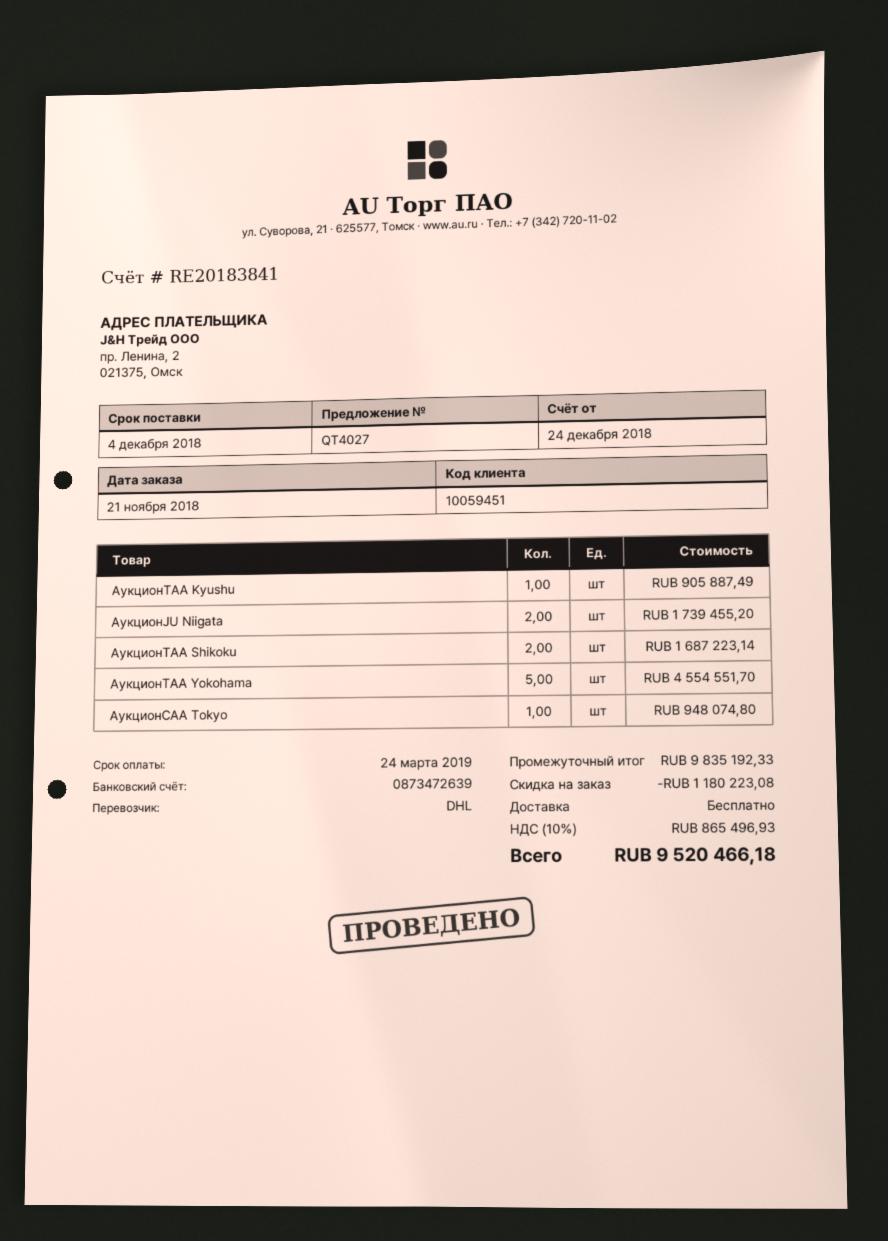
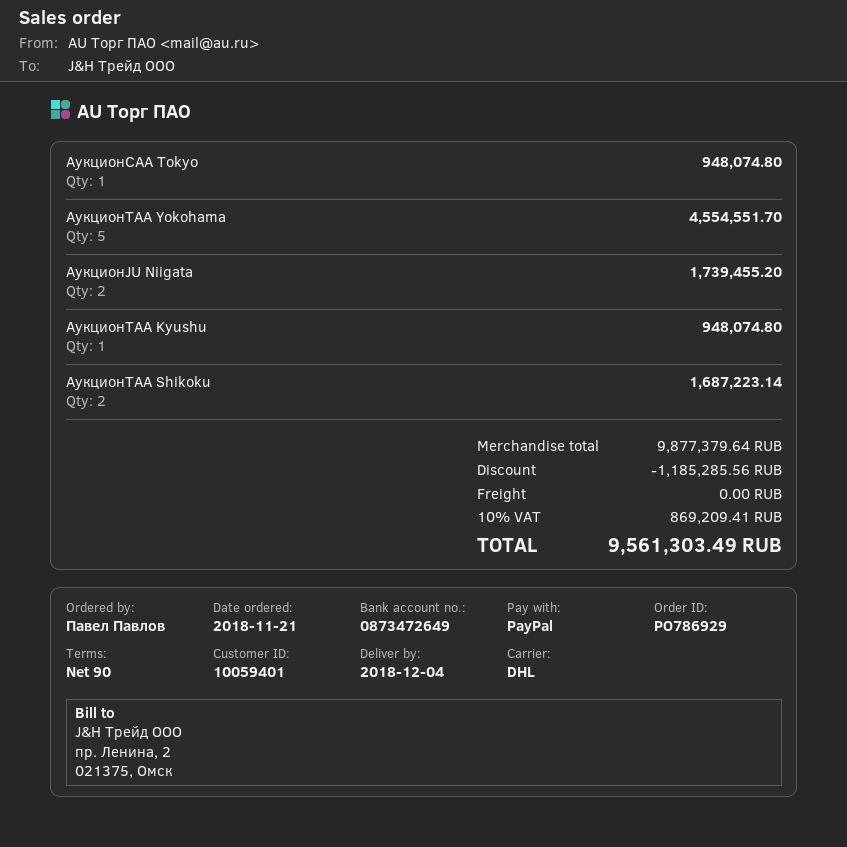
customer number: 10059451 -> 10059401
bank account: 0873472639 -> 0873472649
АукционTAA Kyushu: 1 for 905887.49 -> 1 for 948074.80
subtotal: 9835192.33 -> 9877379.64
discount: 1180223.08 -> 1185285.56
tax: 10% = 865496.93 -> 10% = 869209.41
total: 9520466.18 -> 9561303.49

